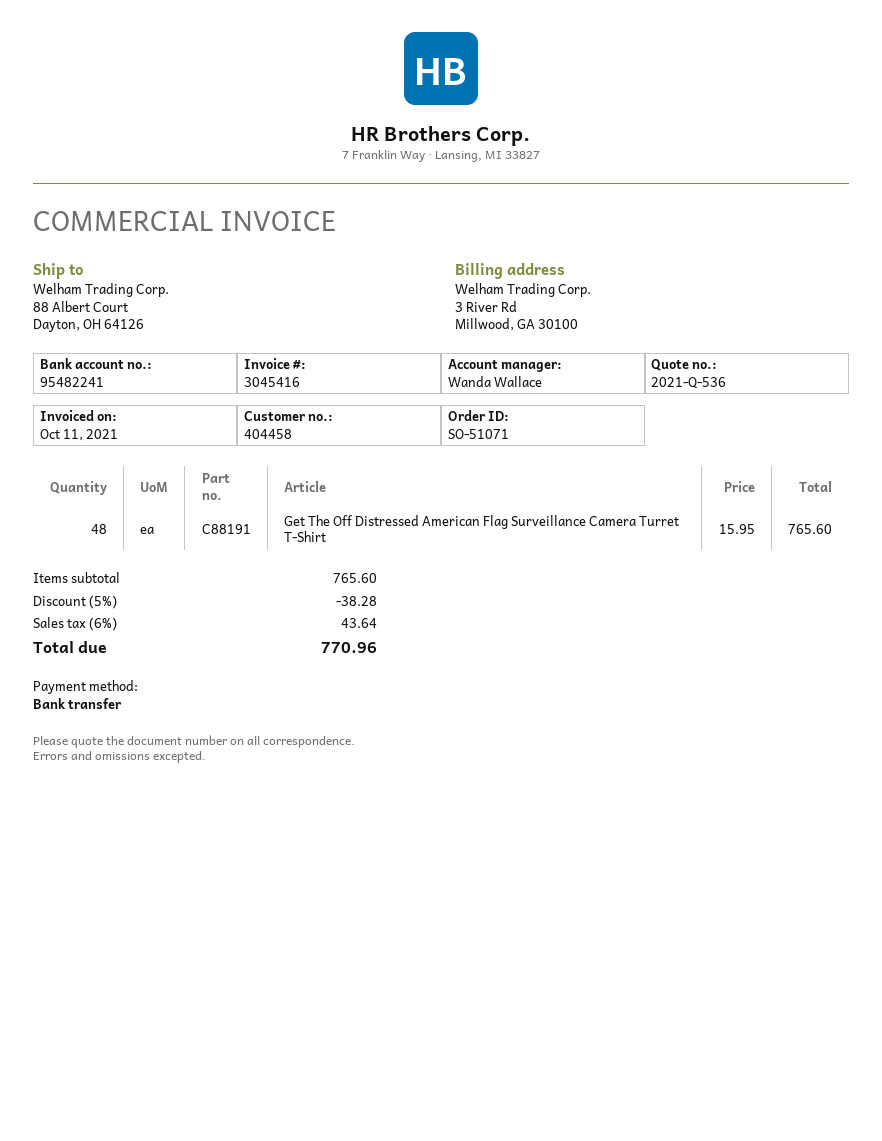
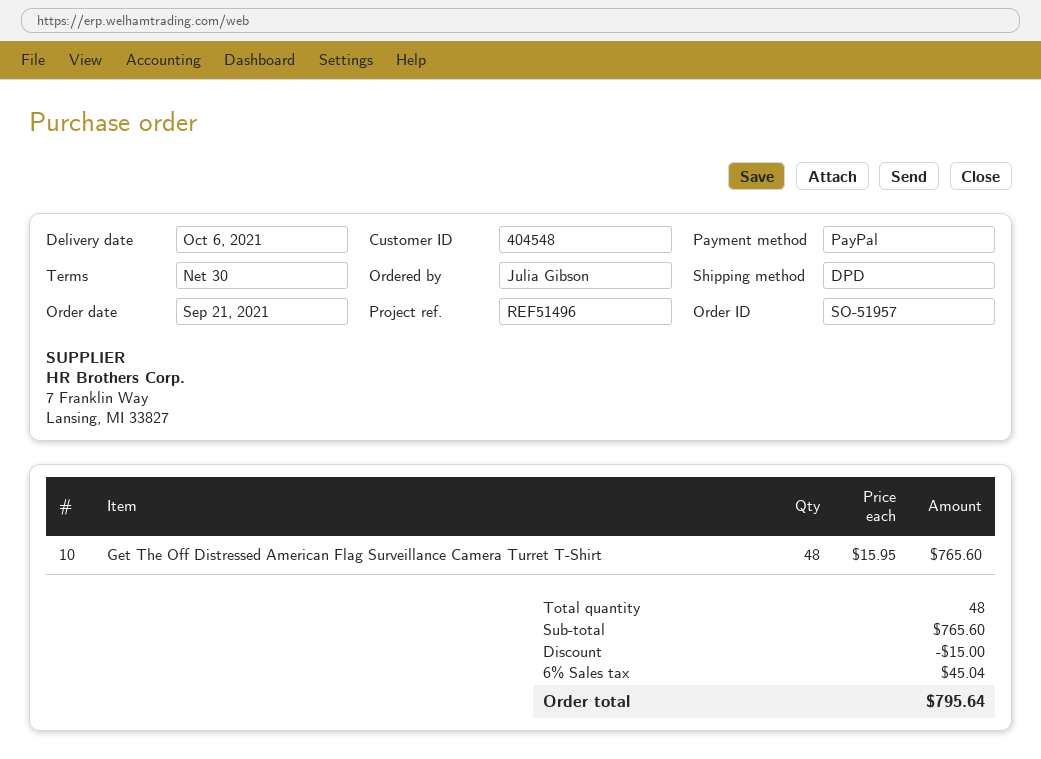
order number: SO-51071 -> SO-51957
customer number: 404458 -> 404548
payment method: bank transfer -> PayPal
discount: 38.28 -> 15.00
tax: 6% = 43.64 -> 6% = 45.04
total: 770.96 -> 795.64

